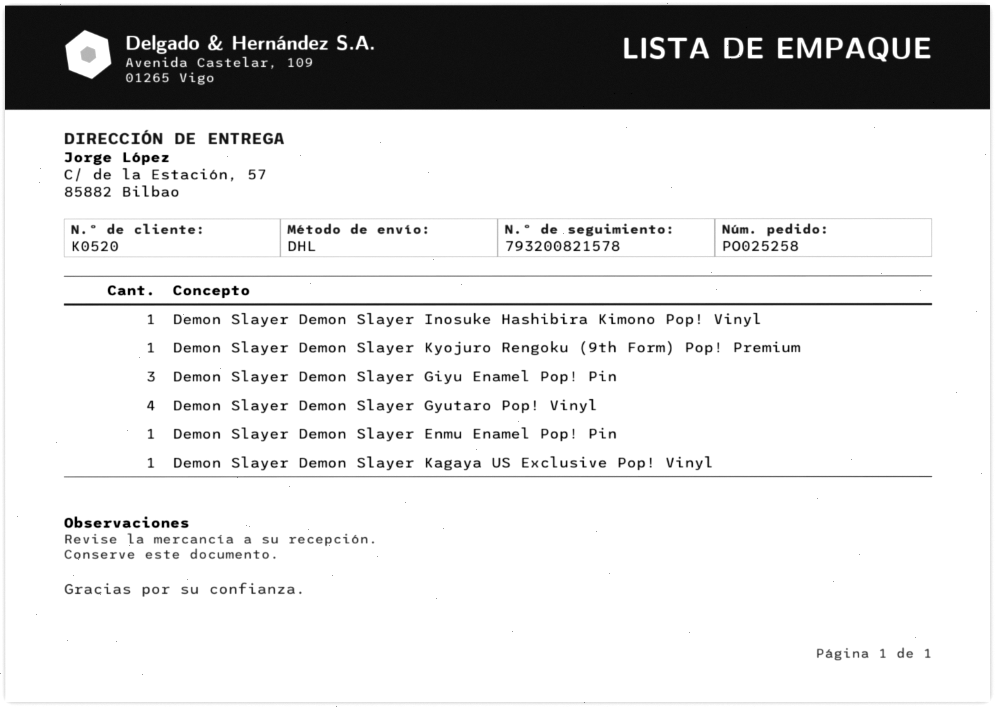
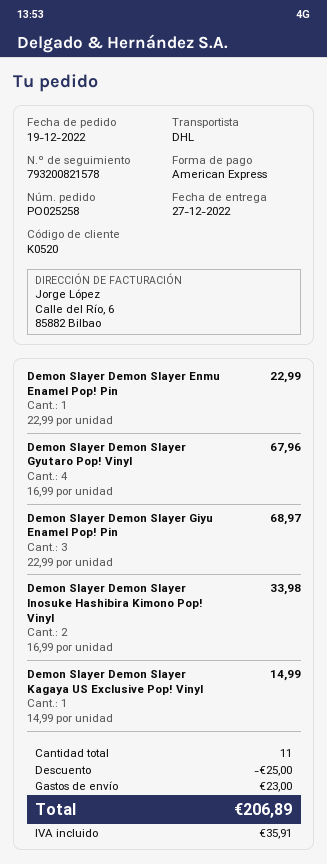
Demon Slayer Demon Slayer Inosuke Hashibira Kimono Pop! Vinyl: 1 -> 2
Demon Slayer Demon Slayer Kyojuro Rengoku (9th Form) Pop! Premium: 1 -> none

